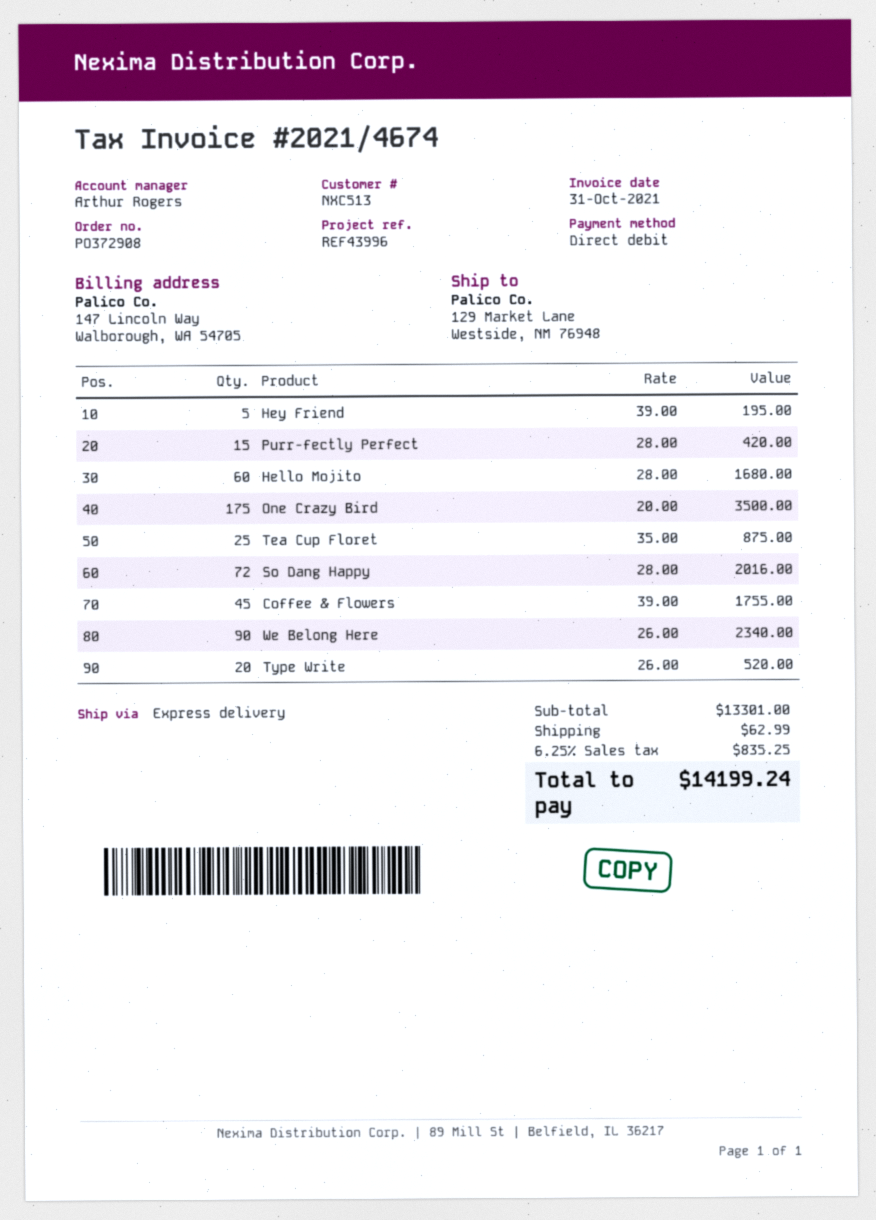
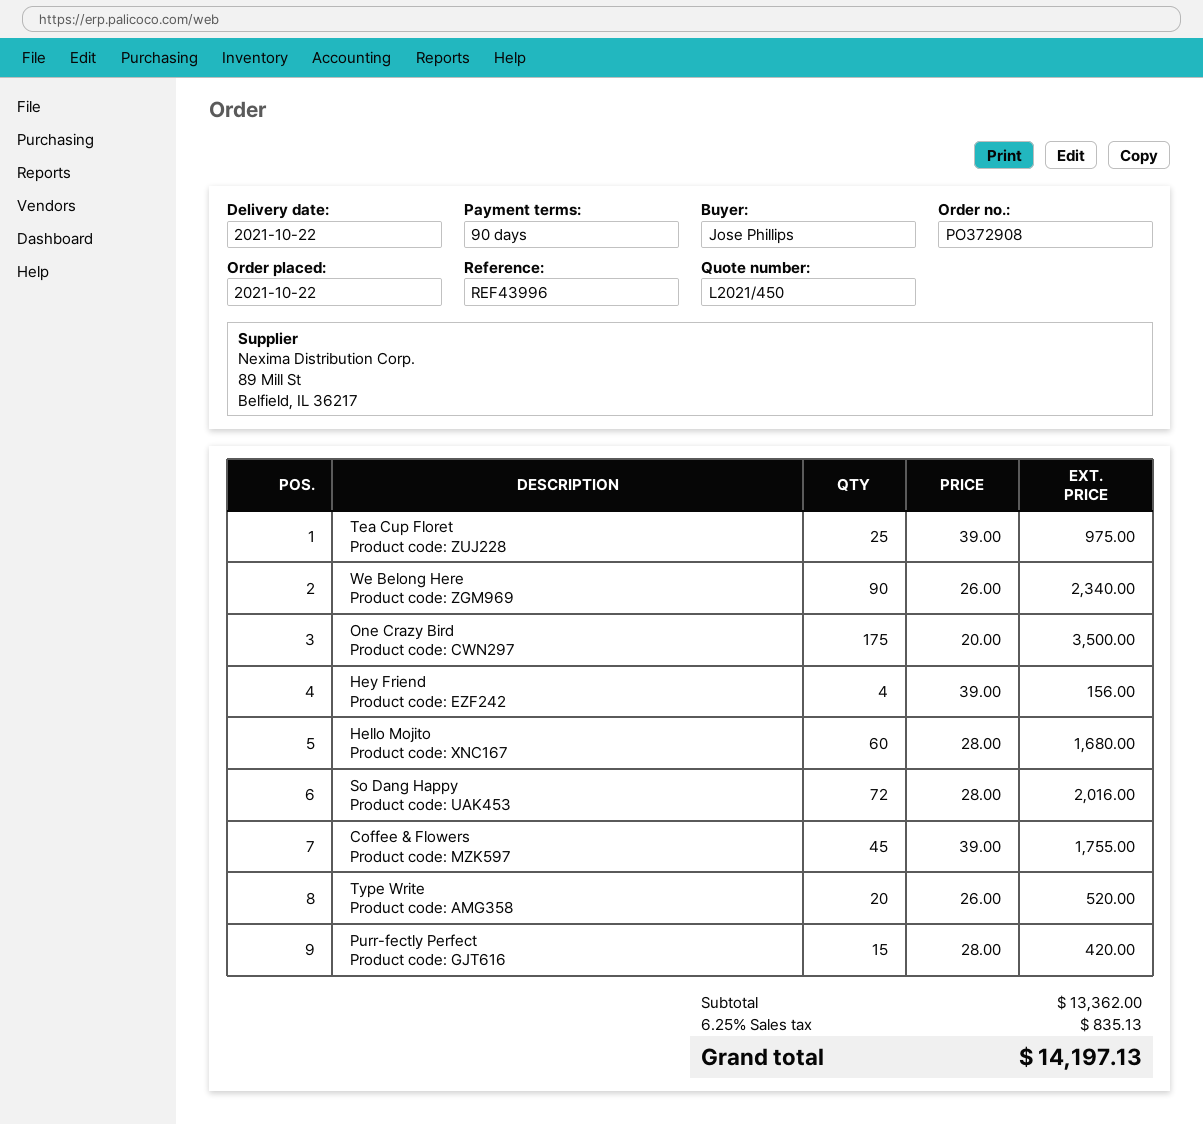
Hey Friend: 5 x 39.00 = 195.00 -> 4 x 39.00 = 156.00
Tea Cup Floret: 25 x 35.00 = 875.00 -> 25 x 39.00 = 975.00
subtotal: 13301.00 -> 13362.00
shipping: 62.99 -> none
tax: 6.25% = 835.25 -> 6.25% = 835.13
total: 14199.24 -> 14197.13

